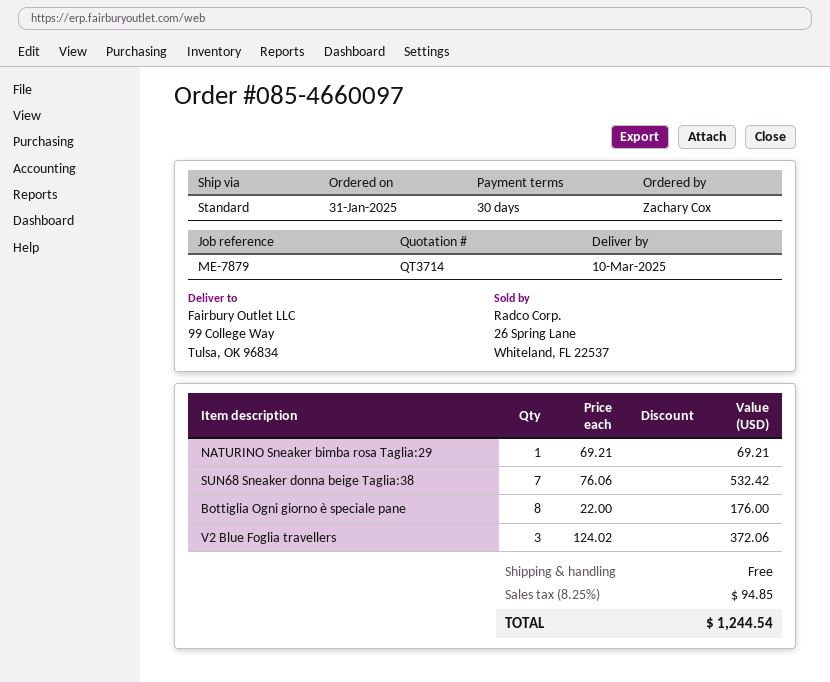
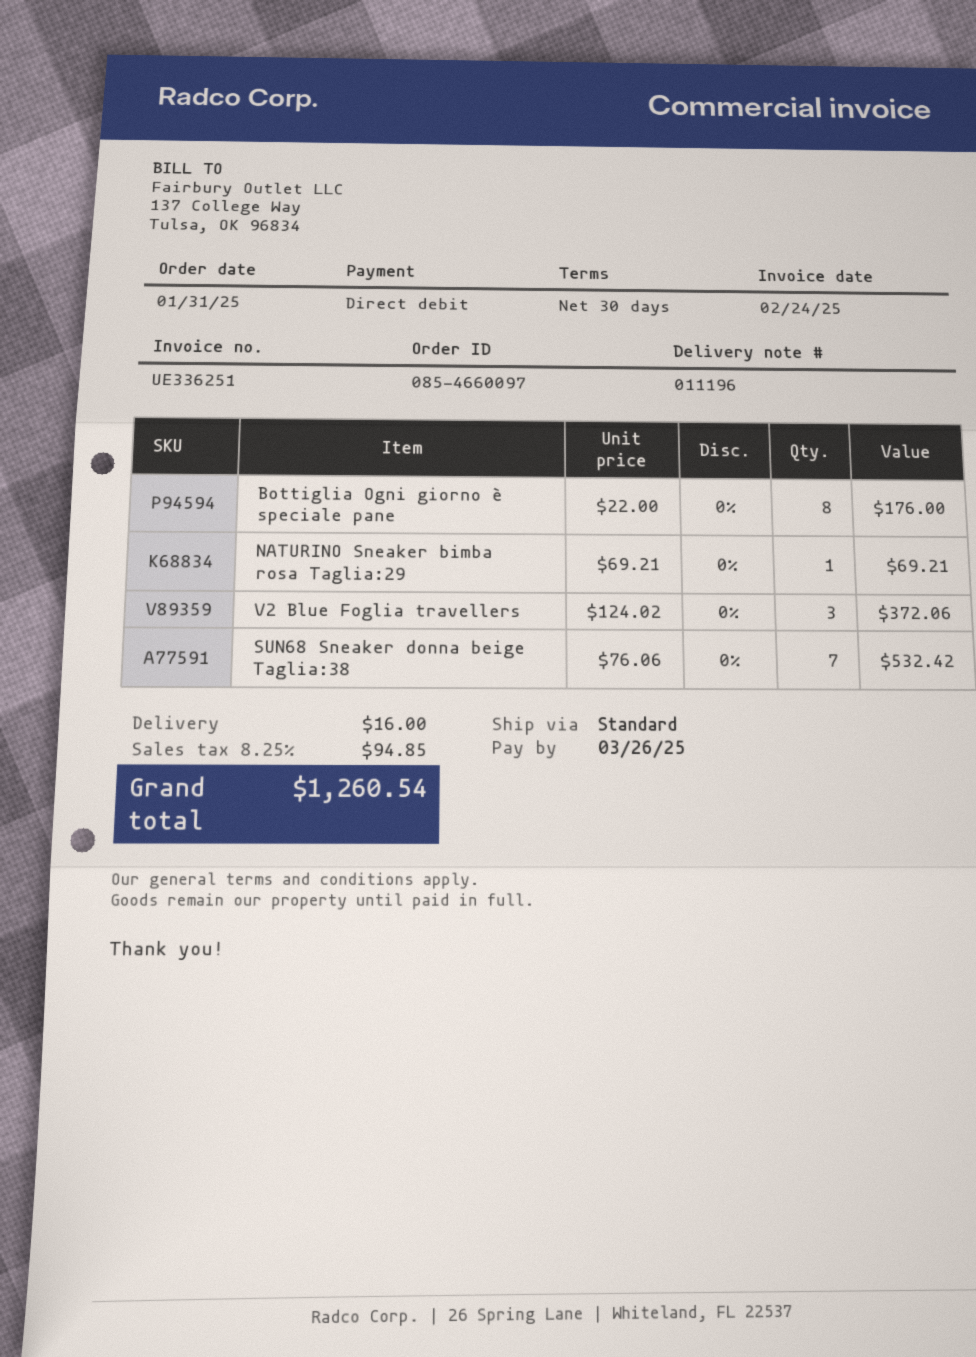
shipping: 0.00 -> 16.00
total: 1244.54 -> 1260.54

